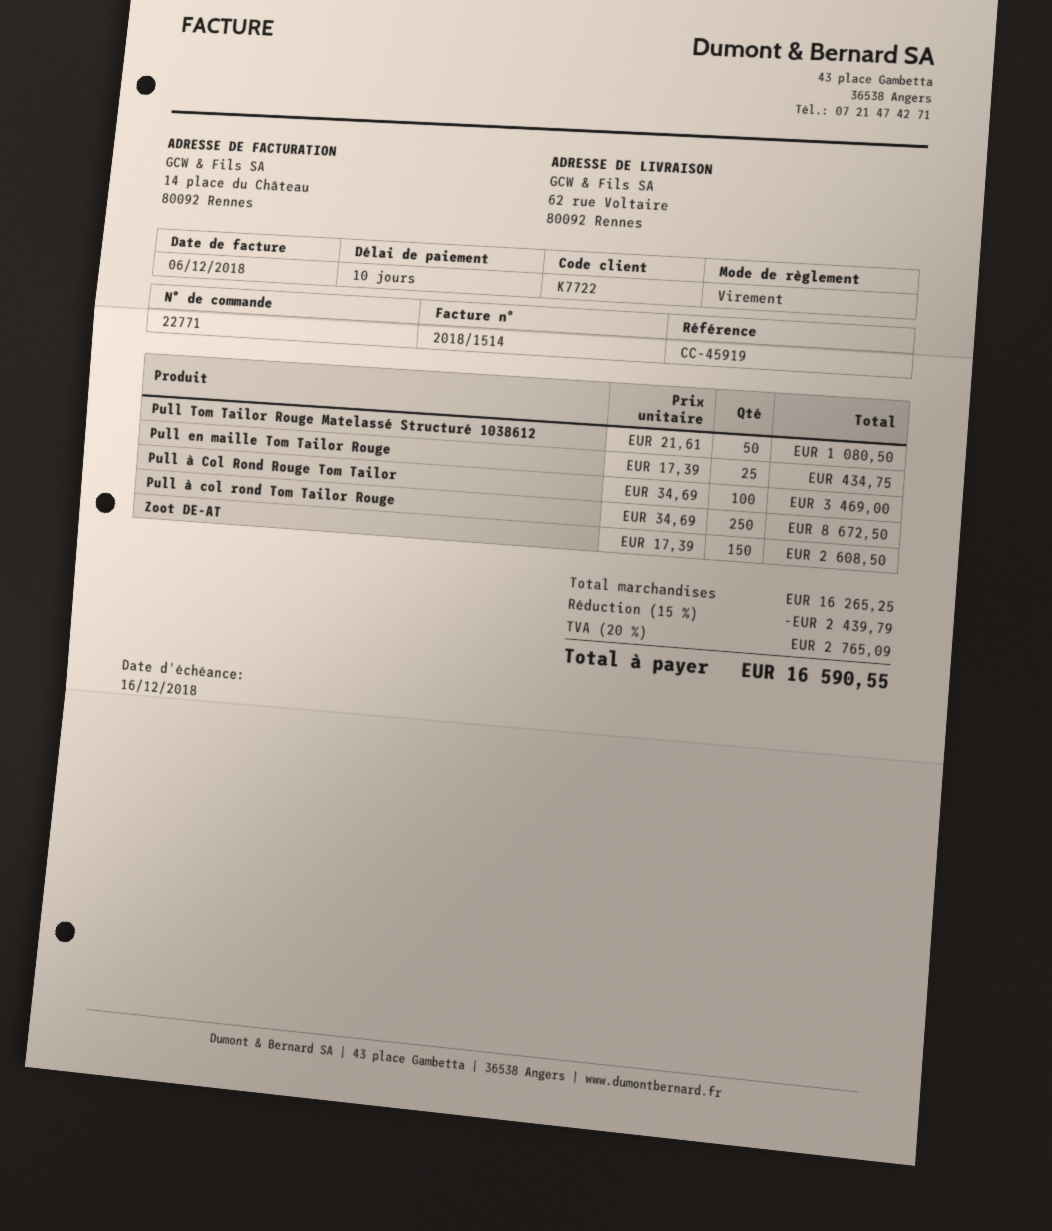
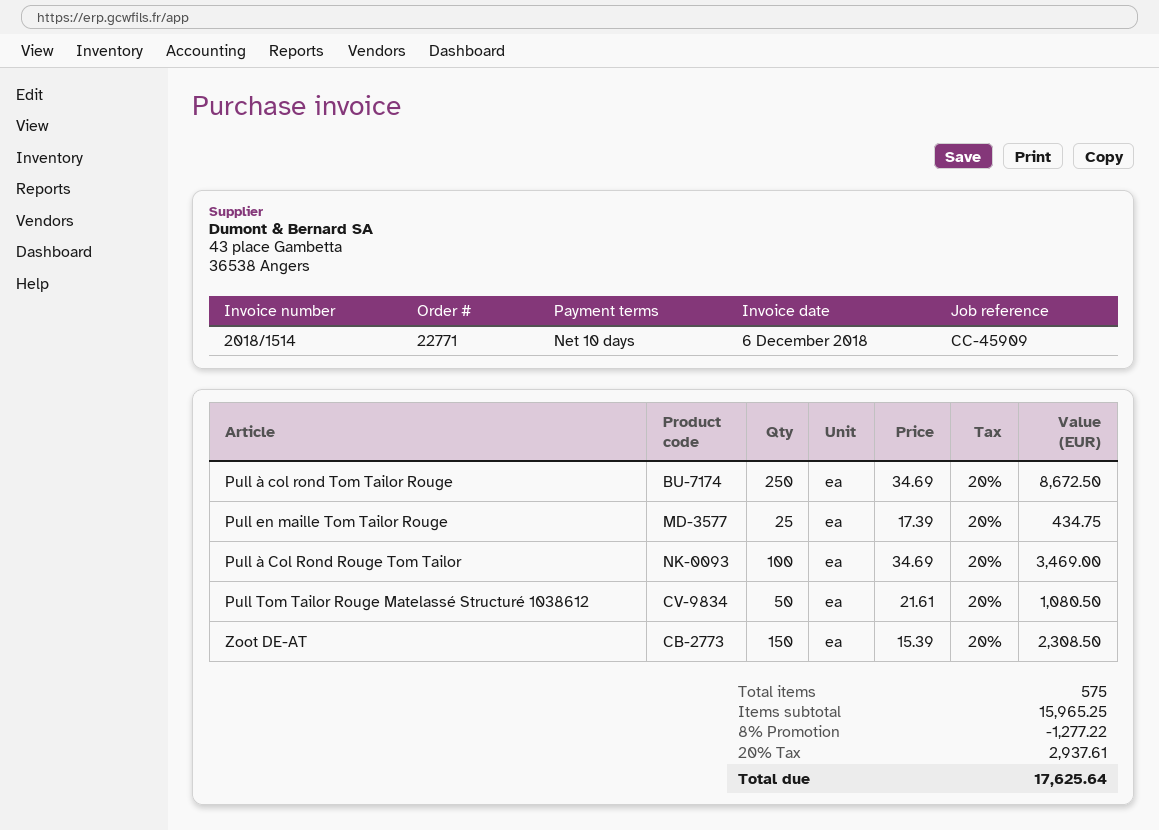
reference: CC-45919 -> CC-45909
Zoot DE-AT: 150 x 17.39 = 2608.50 -> 150 x 15.39 = 2308.50
subtotal: 16265.25 -> 15965.25
discount: 15% = 2439.79 -> 8% = 1277.22
tax: 20% = 2765.09 -> 20% = 2937.61
total: 16590.55 -> 17625.64

